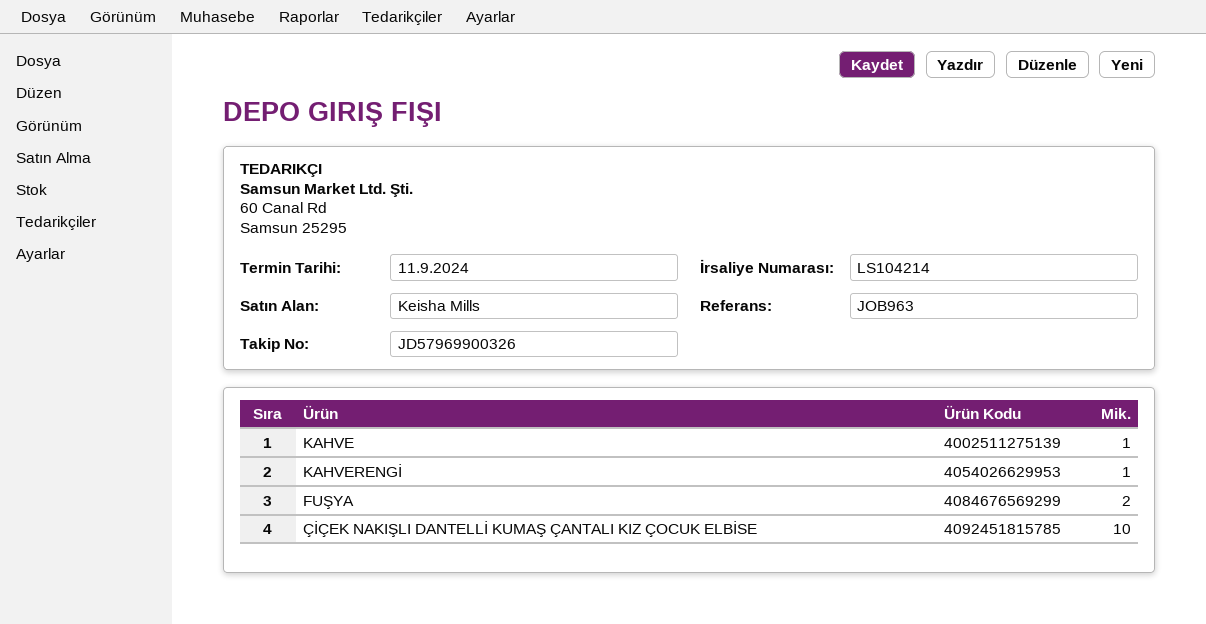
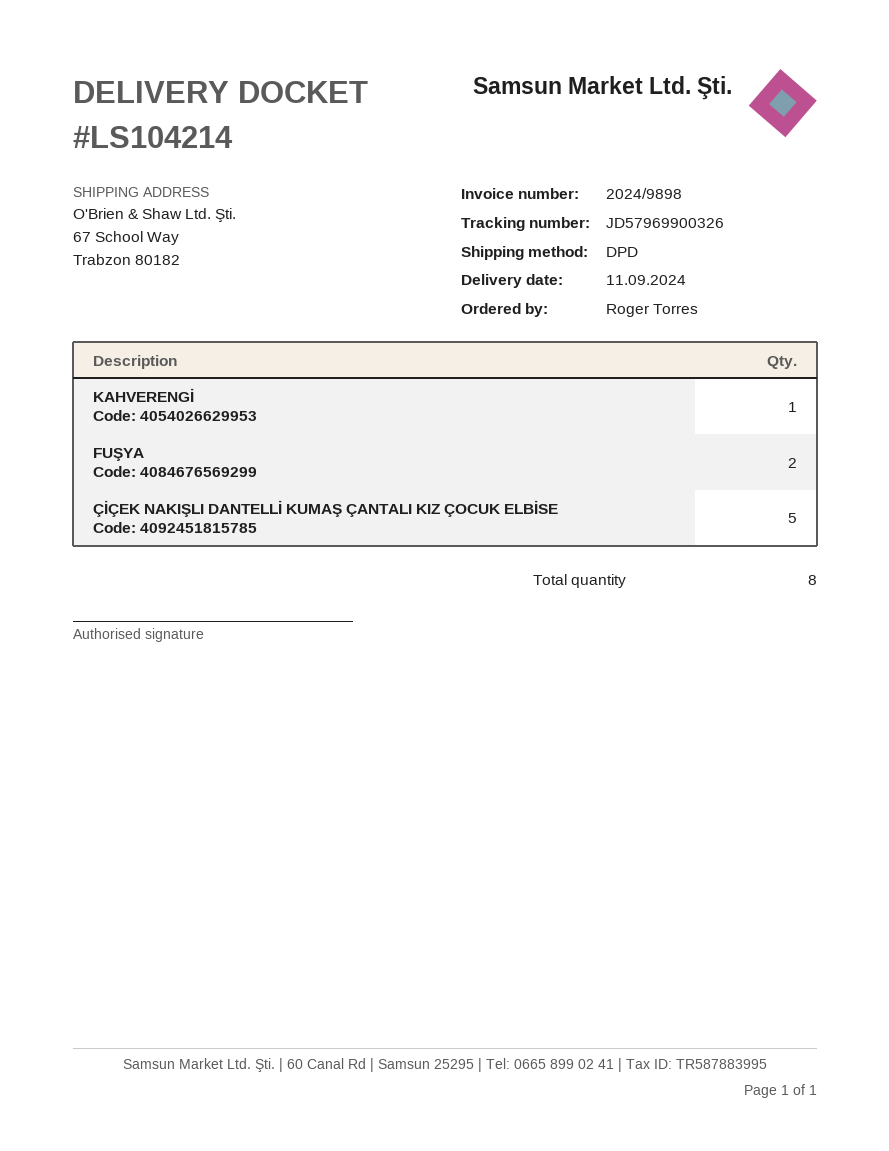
ordered by: Keisha Mills -> Roger Torres
KAHVE: 1 -> none
ÇİÇEK NAKIŞLI DANTELLİ KUMAŞ ÇANTALI KIZ ÇOCUK ELBİSE: 10 -> 5

